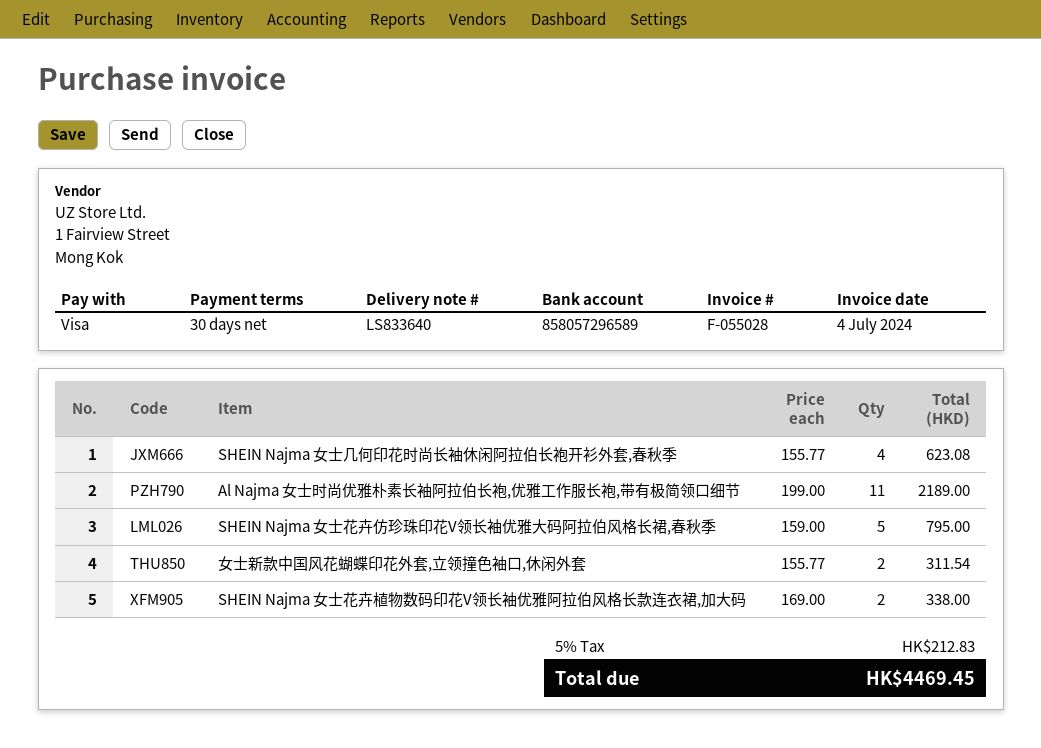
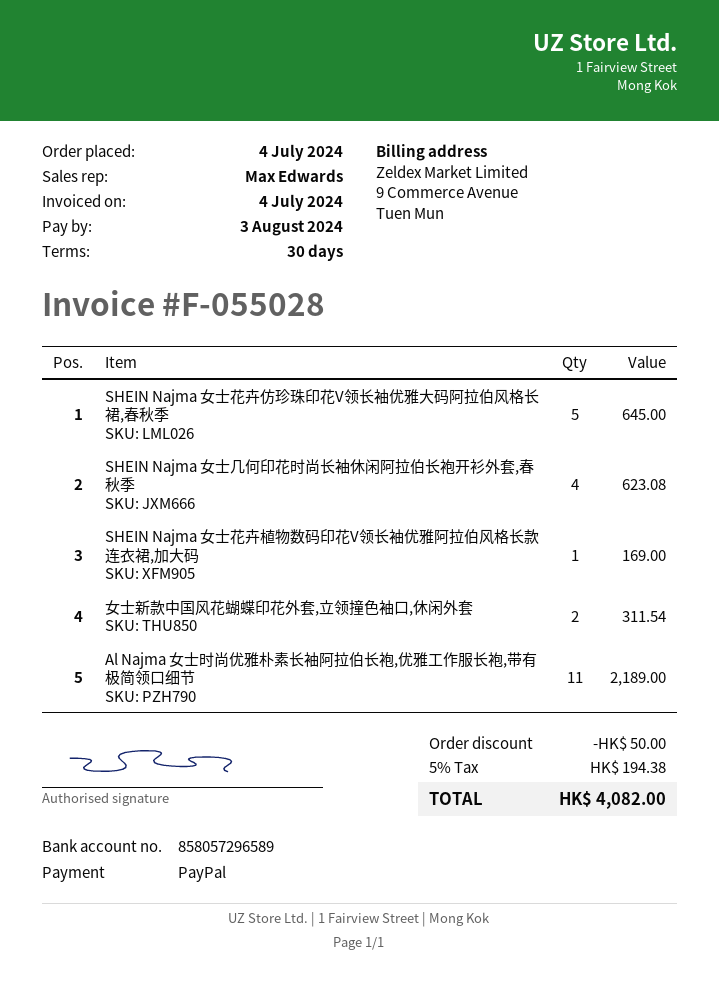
payment method: Visa -> PayPal
SHEIN Najma 女士花卉仿珍珠印花V领长袖优雅大码阿拉伯风格长裙,春秋季: 5 for 795.00 -> 5 for 645.00
SHEIN Najma 女士花卉植物数码印花V领长袖优雅阿拉伯风格长款连衣裙,加大码: 2 for 338.00 -> 1 for 169.00
discount: none -> 50.00
tax: 5% = 212.83 -> 5% = 194.38
total: 4469.45 -> 4082.00

